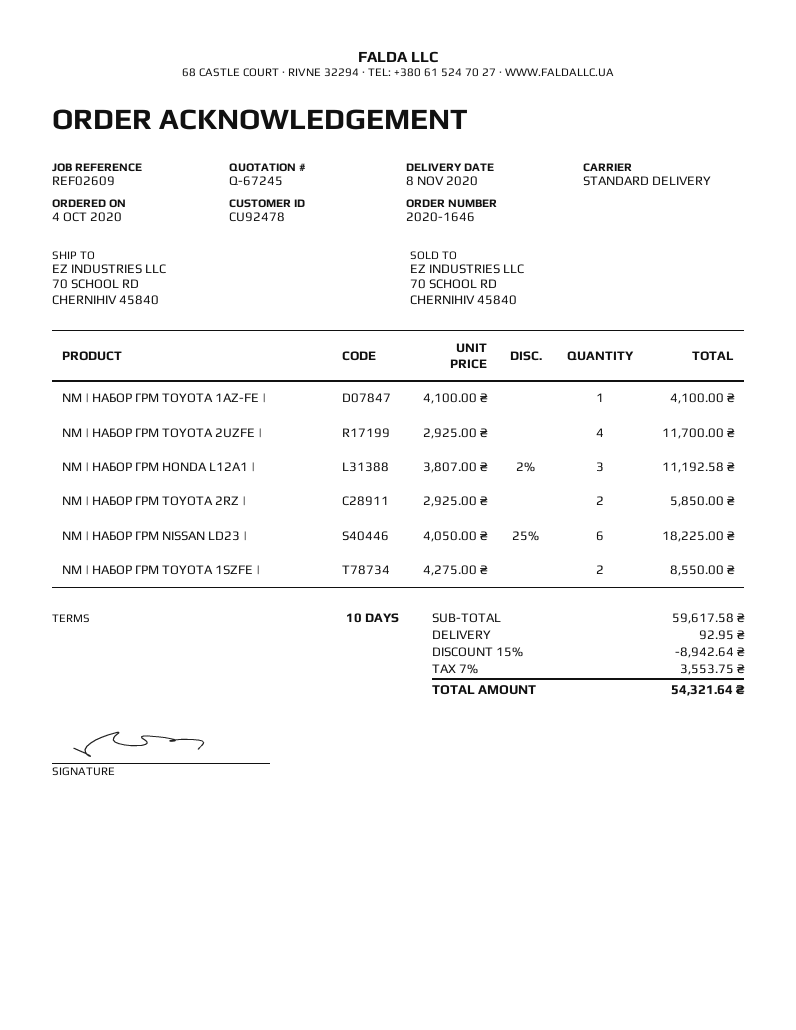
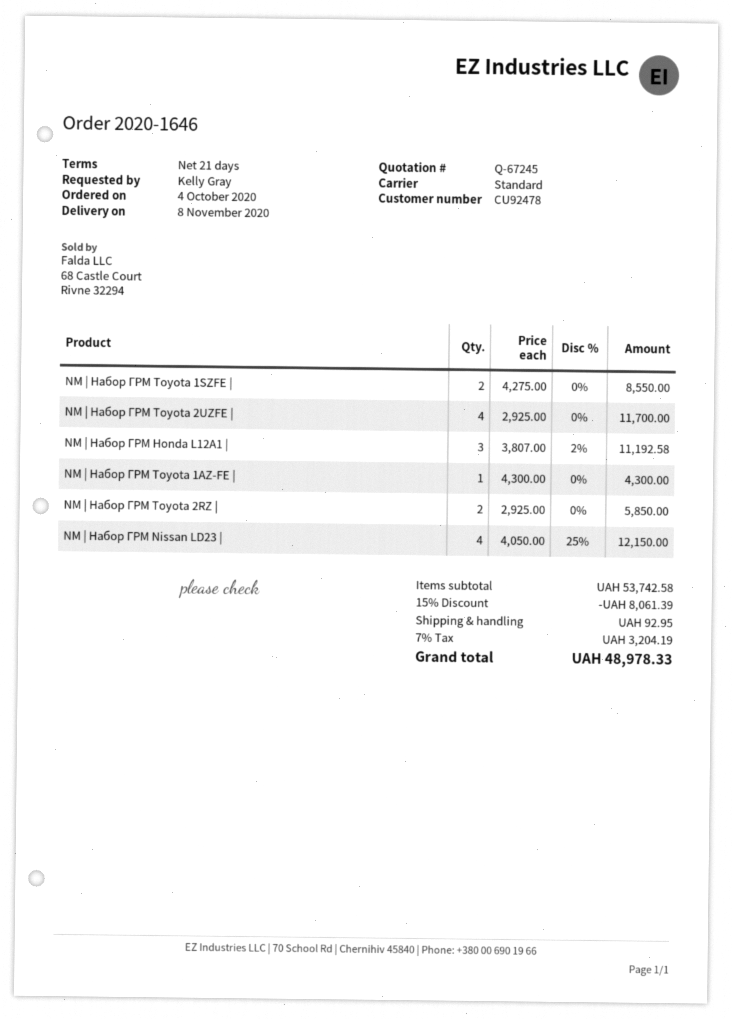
payment terms: 10 days -> 21 days
NM | НАБОР ГРМ TOYOTA 1AZ-FE |: 1 x 4100.00 = 4100.00 -> 1 x 4300.00 = 4300.00
NM | НАБОР ГРМ NISSAN LD23 |: 6 x 4050.00 - 25% = 18225.00 -> 4 x 4050.00 - 25% = 12150.00
subtotal: 59617.58 -> 53742.58
discount: 15% = 8942.64 -> 15% = 8061.39
tax: 7% = 3553.75 -> 7% = 3204.19
total: 54321.64 -> 48978.33

